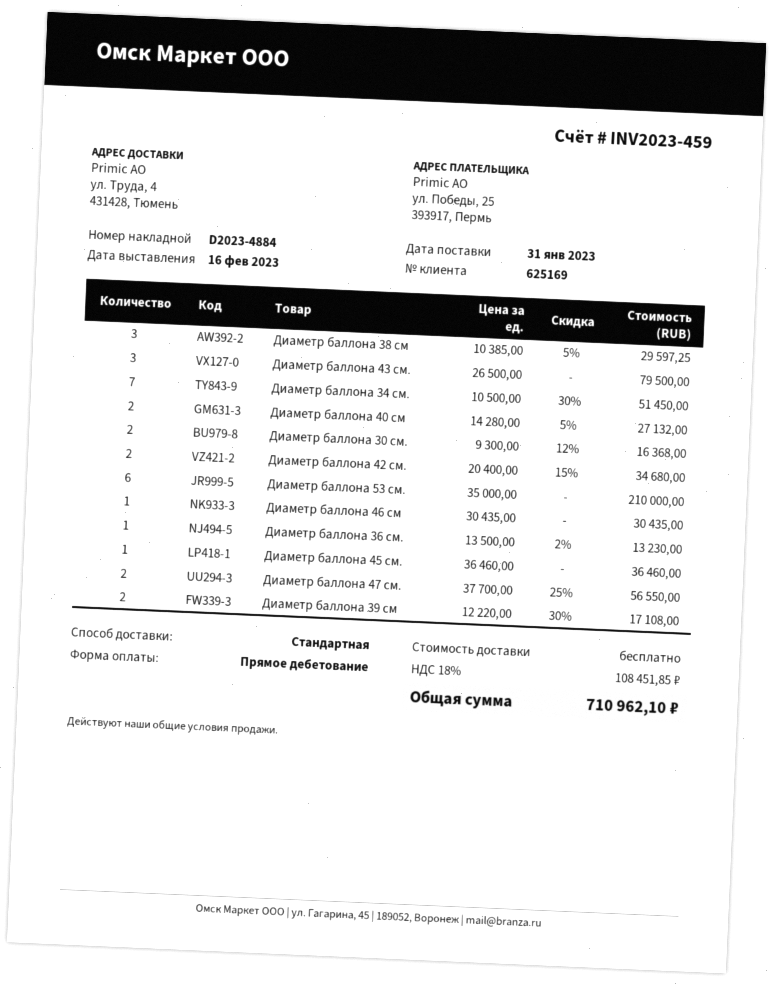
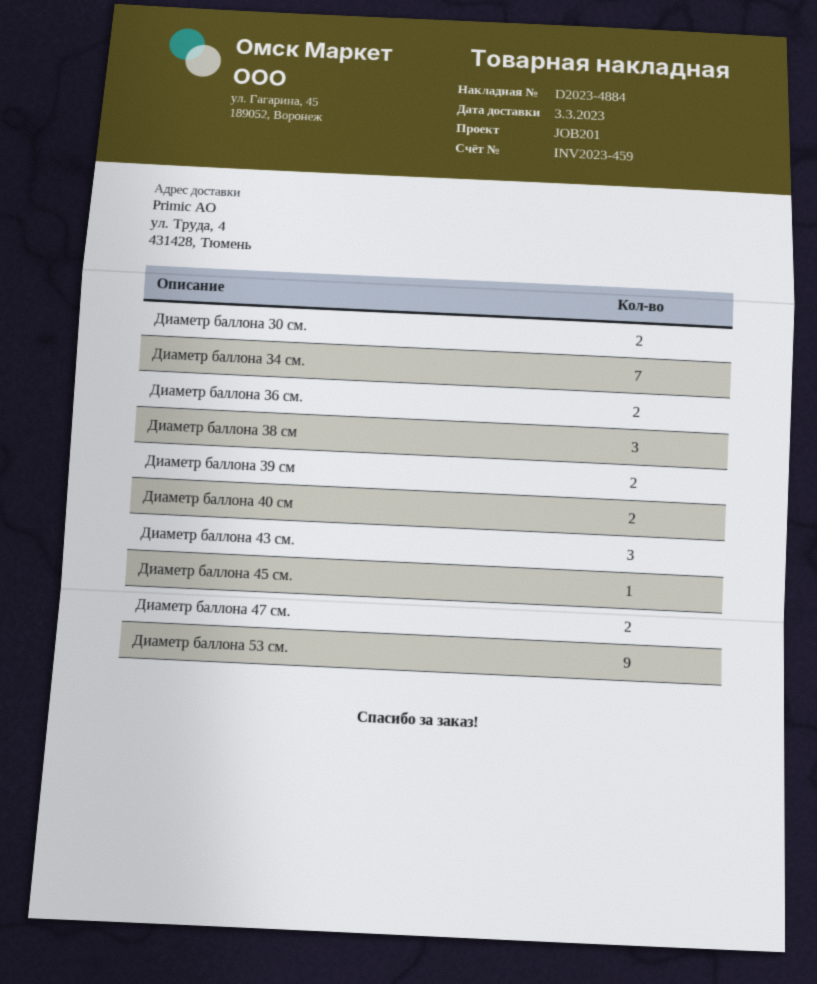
delivery date: 2023-01-31 -> 2023-03-03
Диаметр баллона 42 см.: 2 -> none
Диаметр баллона 53 см.: 6 -> 9
Диаметр баллона 46 см: 1 -> none
Диаметр баллона 36 см.: 1 -> 2

